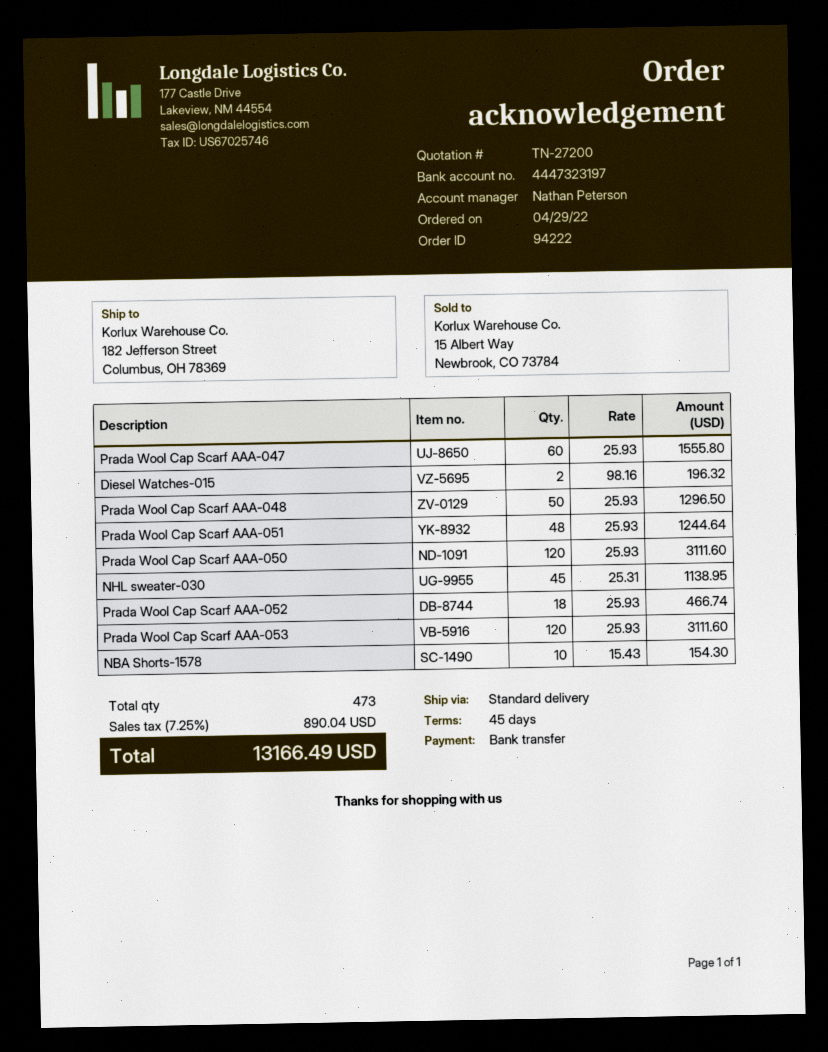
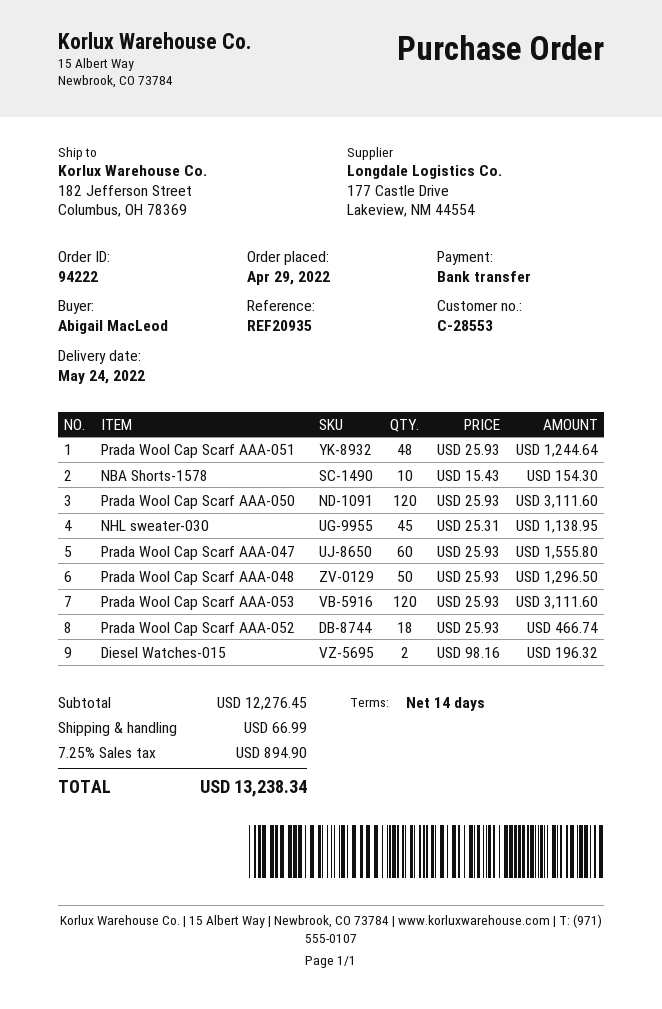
payment terms: 45 days -> 14 days
shipping: none -> 66.99
tax: 7.25% = 890.04 -> 7.25% = 894.90
total: 13166.49 -> 13238.34

